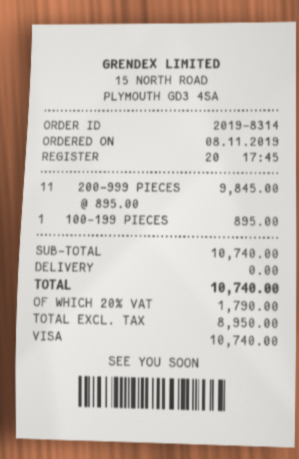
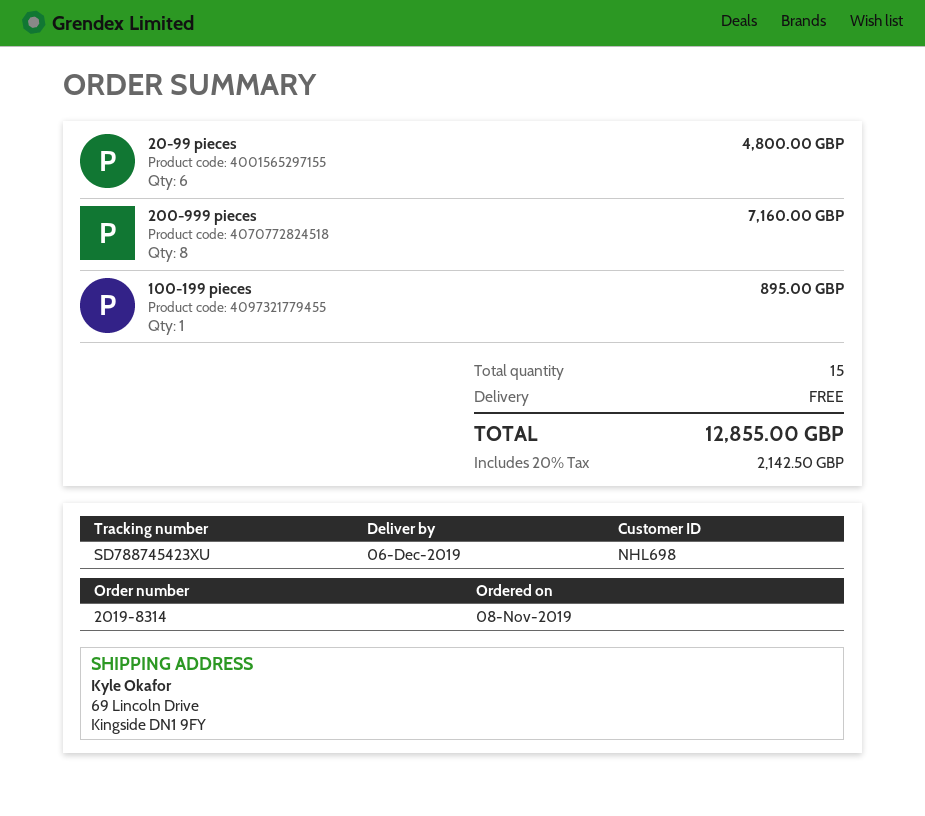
200-999 PIECES: 11 for 9845.00 -> 8 for 7160.00
20-99 pieces: none -> 6 for 4800.00
tax: 20% = 1790.00 -> 20% = 2142.50
total: 10740.00 -> 12855.00

